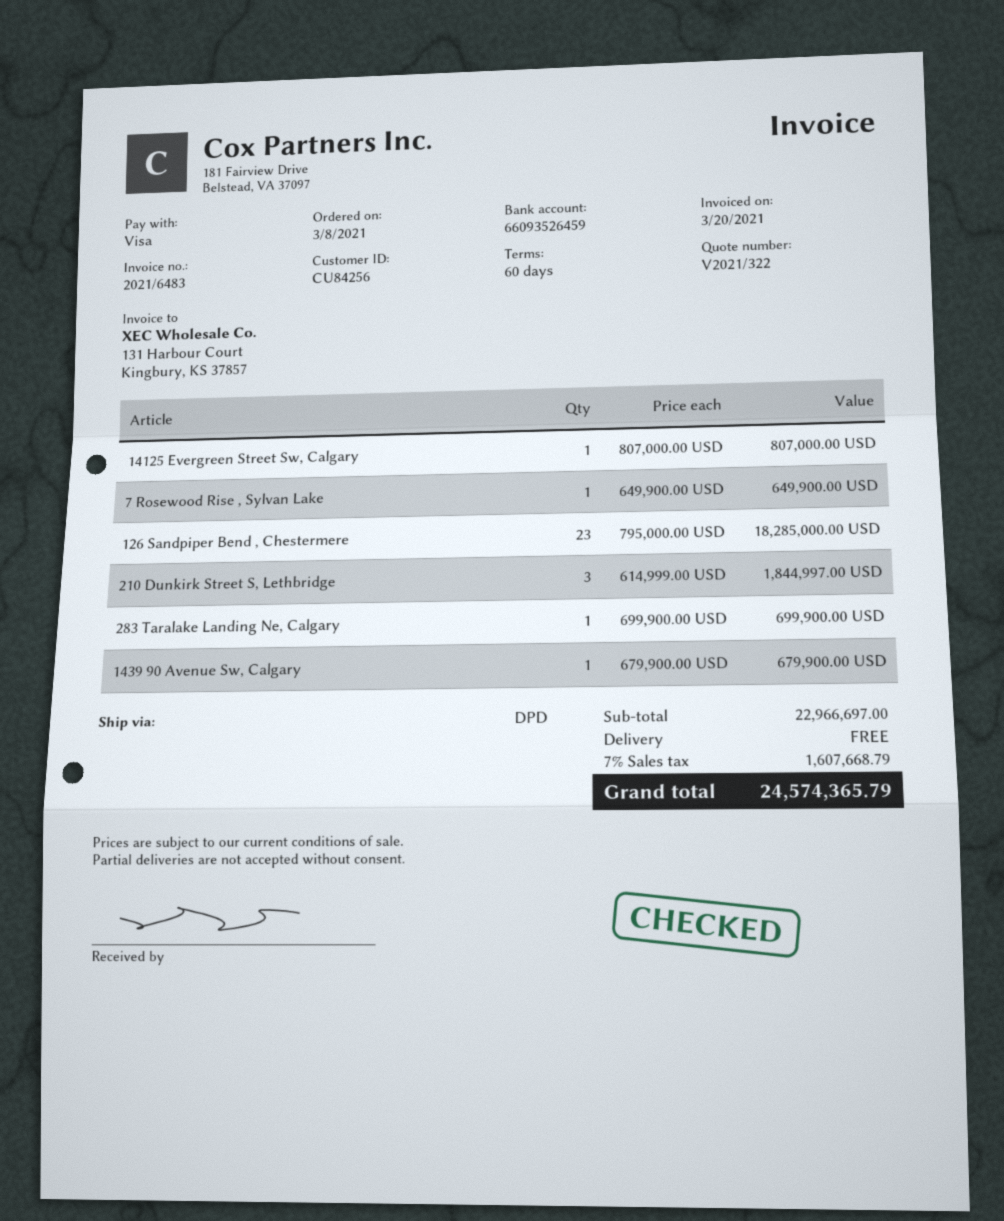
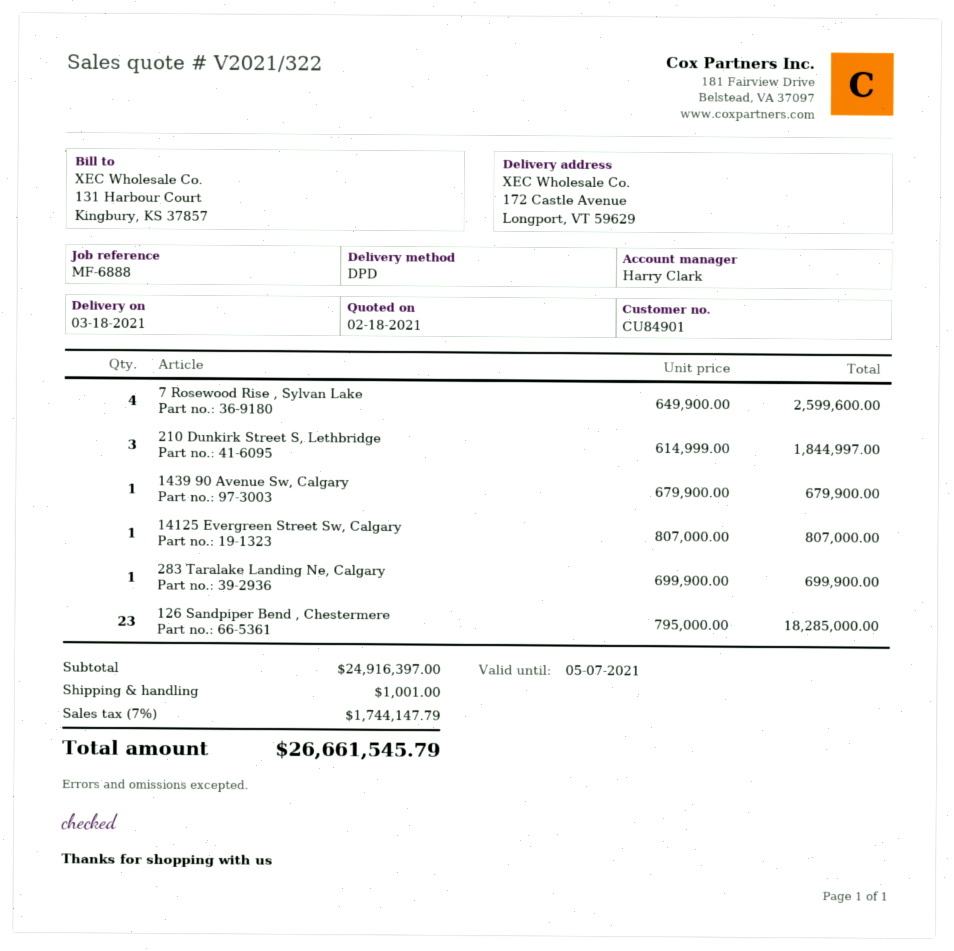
customer number: CU84256 -> CU84901
7 Rosewood Rise , Sylvan Lake: 1 x 649900.00 = 649900.00 -> 4 x 649900.00 = 2599600.00
subtotal: 22966697.00 -> 24916397.00
shipping: 0.00 -> 1001.00
tax: 7% = 1607668.79 -> 7% = 1744147.79
total: 24574365.79 -> 26661545.79

